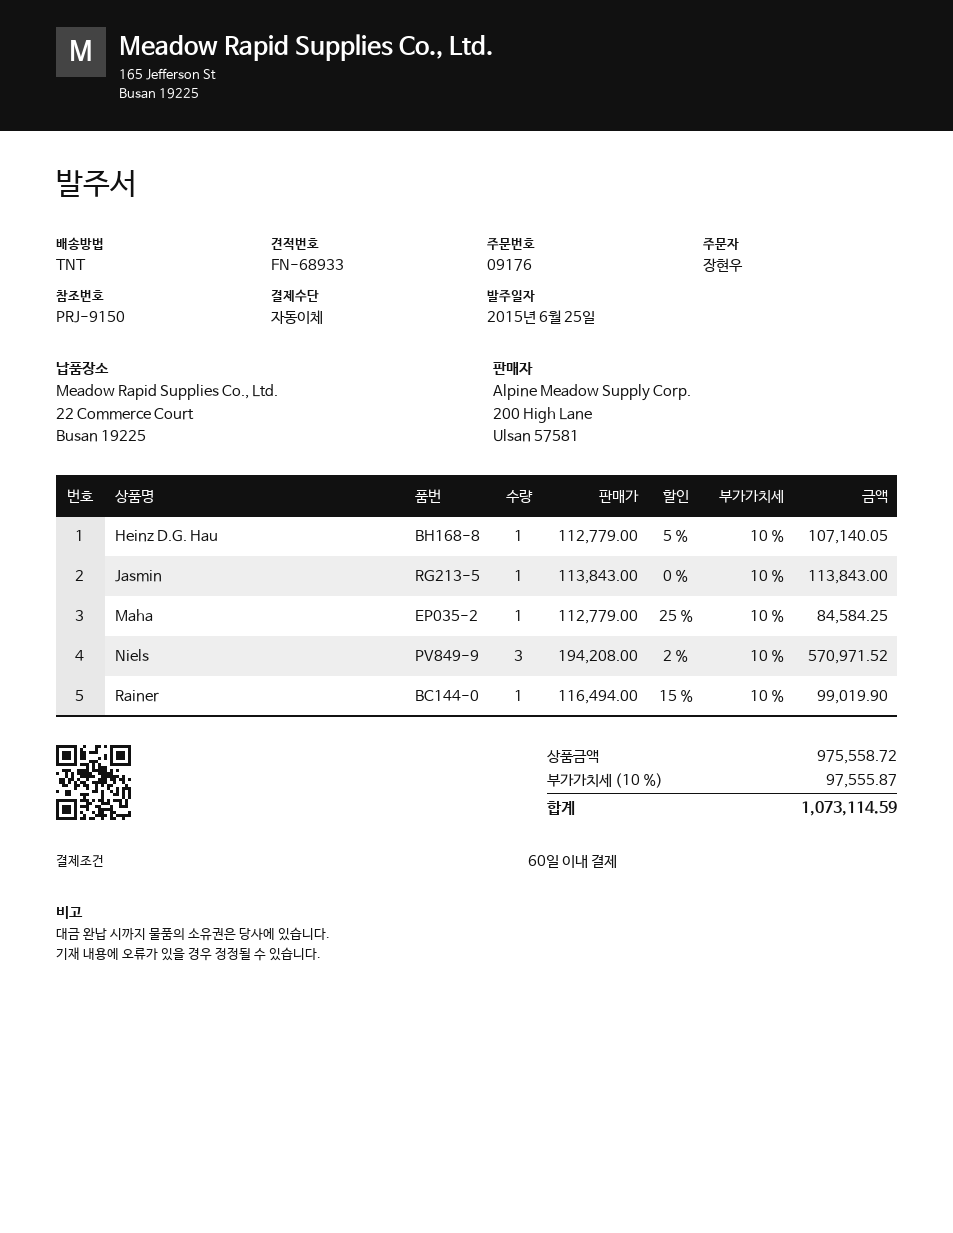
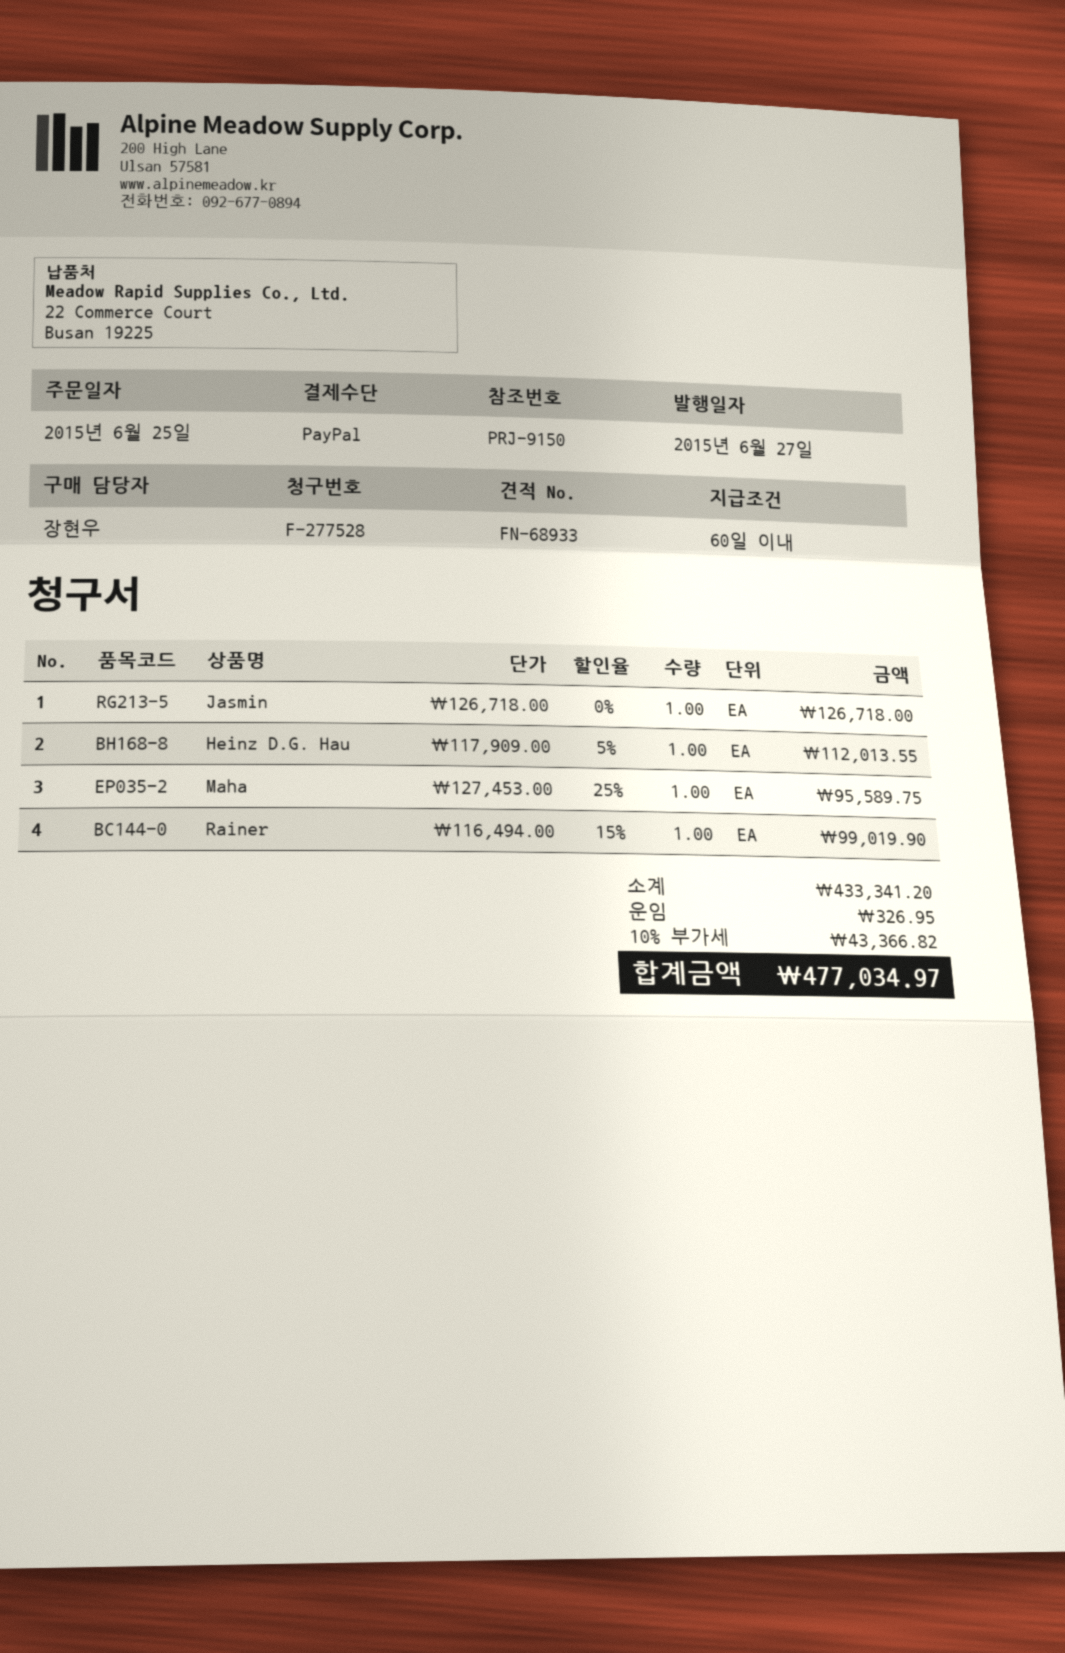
payment method: direct debit -> PayPal
Heinz D.G. Hau: 1 x 112779.00 - 5% = 107140.05 -> 1 x 117909.00 - 5% = 112013.55
Jasmin: 1 x 113843.00 = 113843.00 -> 1 x 126718.00 = 126718.00
Maha: 1 x 112779.00 - 25% = 84584.25 -> 1 x 127453.00 - 25% = 95589.75
Niels: 3 x 194208.00 - 2% = 570971.52 -> none
subtotal: 975558.72 -> 433341.20
shipping: none -> 326.95
tax: 10% = 97555.87 -> 10% = 43366.82
total: 1073114.59 -> 477034.97

